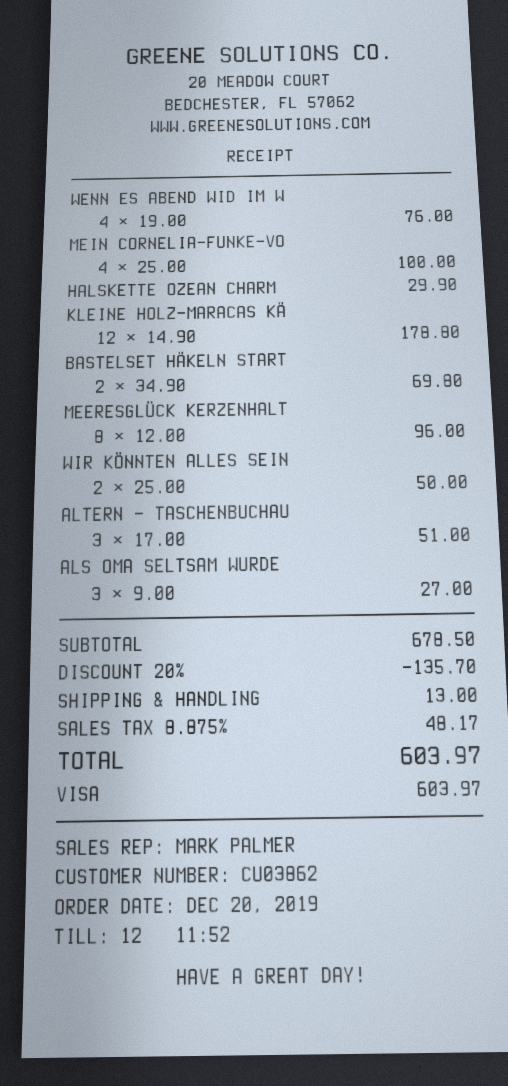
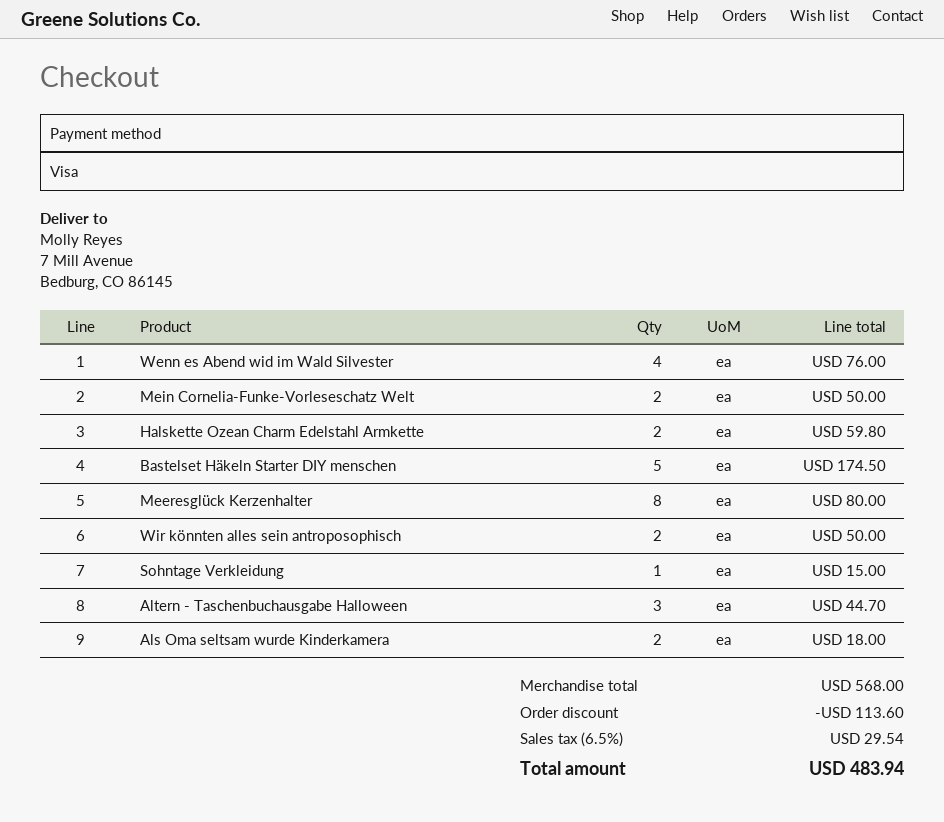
MEIN CORNELIA-FUNKE-VO: 4 for 100.00 -> 2 for 50.00
HALSKETTE OZEAN CHARM: 1 for 29.90 -> 2 for 59.80
KLEINE HOLZ-MARACAS KÄ: 12 for 178.80 -> none
BASTELSET HÄKELN START: 2 for 69.80 -> 5 for 174.50
MEERESGLÜCK KERZENHALT: 8 for 96.00 -> 8 for 80.00
ALTERN - TASCHENBUCHAU: 3 for 51.00 -> 3 for 44.70
ALS OMA SELTSAM WURDE: 3 for 27.00 -> 2 for 18.00
Sohntage Verkleidung: none -> 1 for 15.00
subtotal: 678.50 -> 568.00
discount: 135.70 -> 113.60
shipping: 13.00 -> none
tax: 8.875% = 48.17 -> 6.5% = 29.54
total: 603.97 -> 483.94

